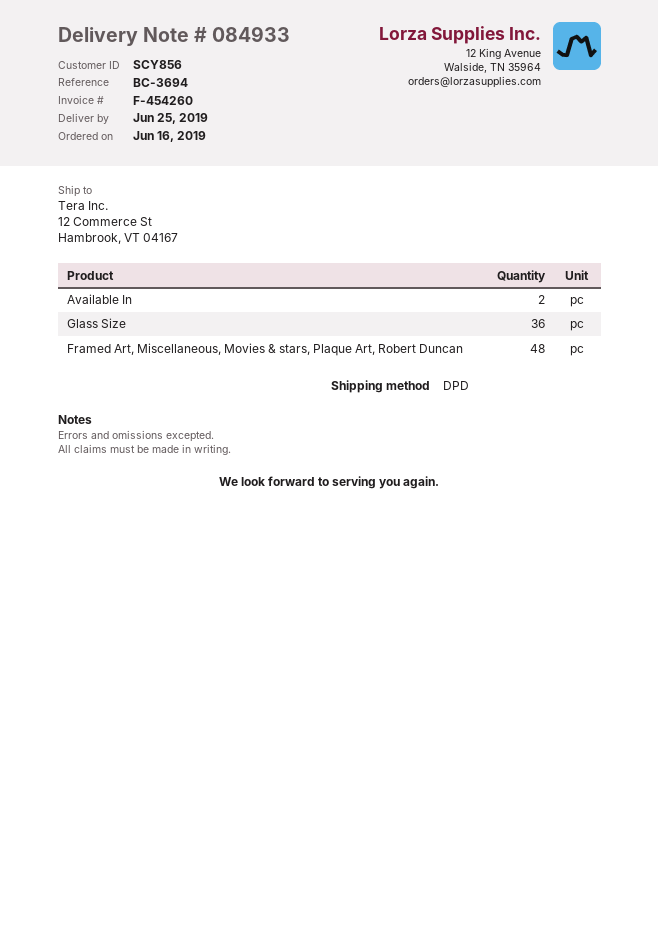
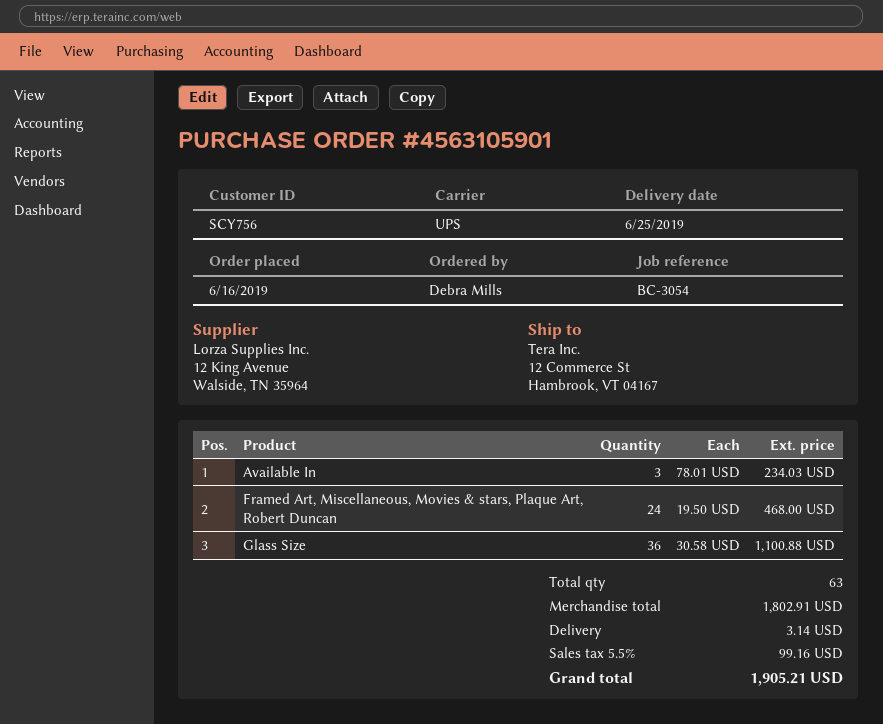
customer number: SCY856 -> SCY756
reference: BC-3694 -> BC-3054
shipping method: DPD -> UPS
Available In: 2 -> 3
Framed Art, Miscellaneous, Movies & stars, Plaque Art, Robert Duncan: 48 -> 24

